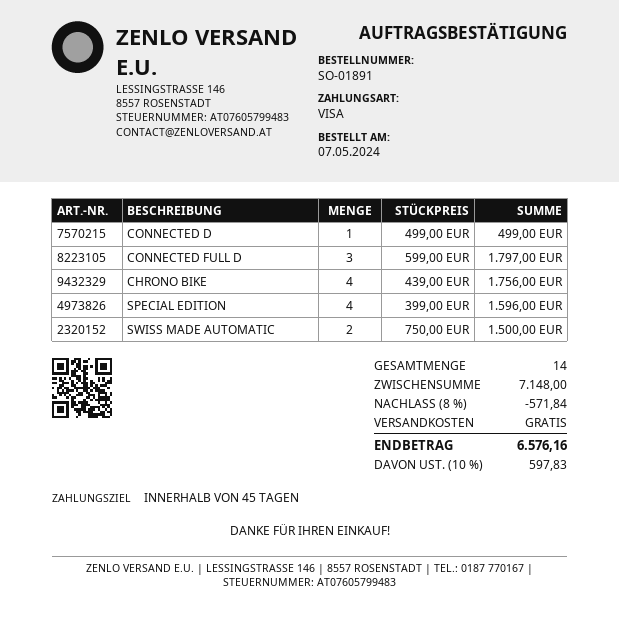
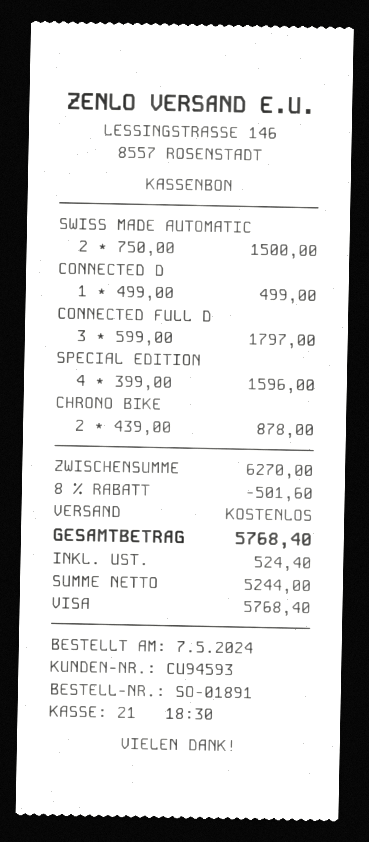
CHRONO BIKE: 4 x 439.00 = 1756.00 -> 2 x 439.00 = 878.00
subtotal: 7148.00 -> 6270.00
discount: 8% = 571.84 -> 8% = 501.60
tax: 597.83 -> 524.40
total: 6576.16 -> 5768.40

